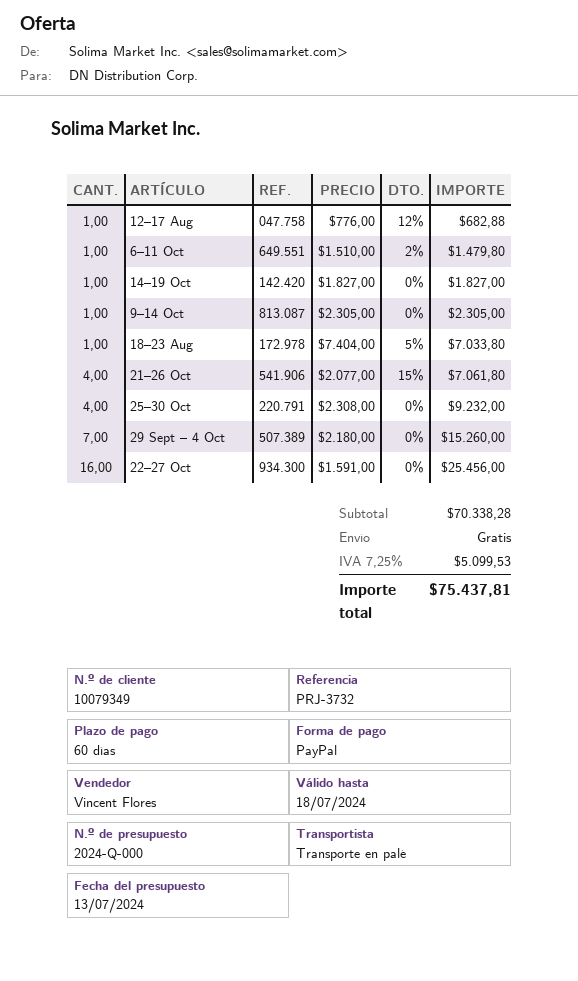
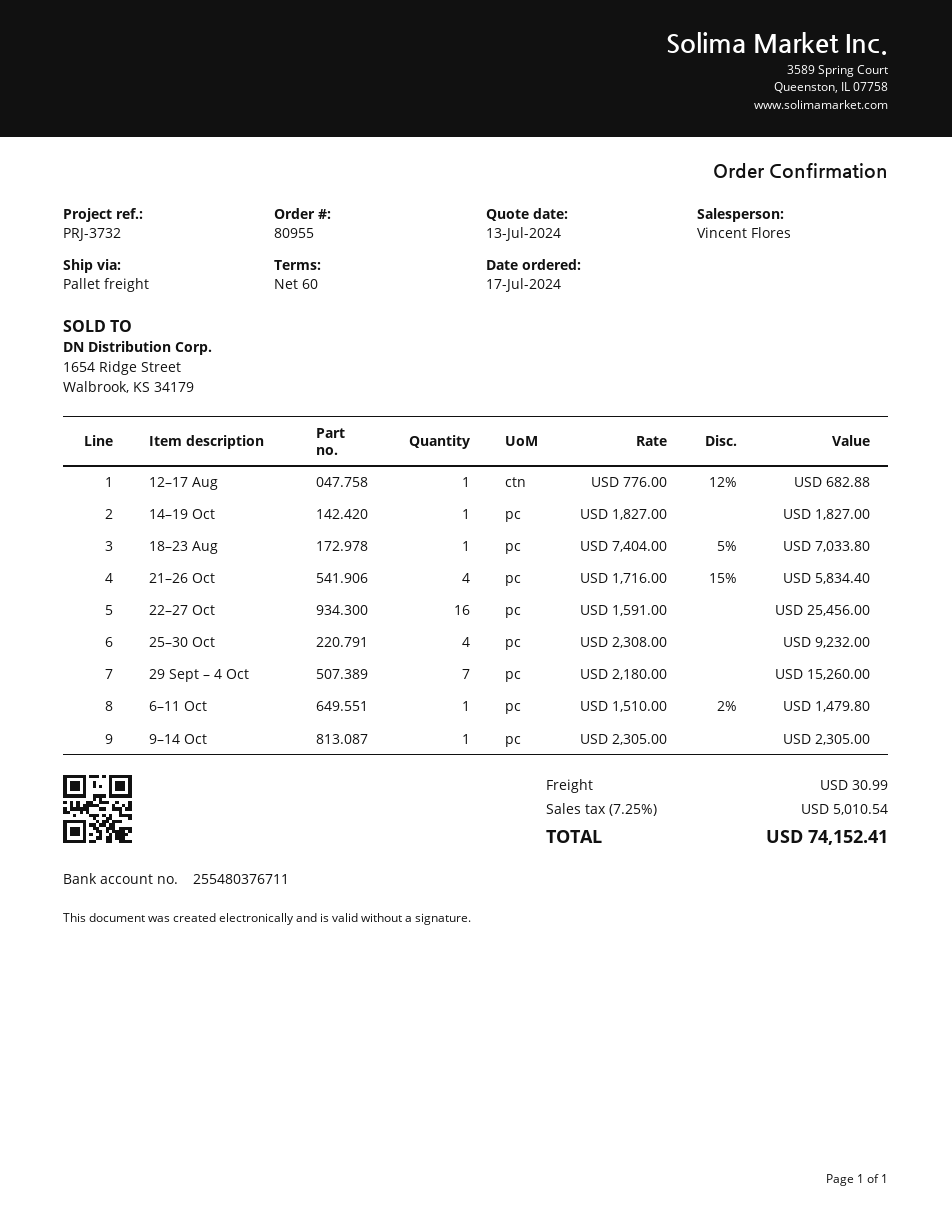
21–26 Oct: 4 x 2077.00 - 15% = 7061.80 -> 4 x 1716.00 - 15% = 5834.40
shipping: 0.00 -> 30.99
tax: 7.25% = 5099.53 -> 7.25% = 5010.54
total: 75437.81 -> 74152.41

